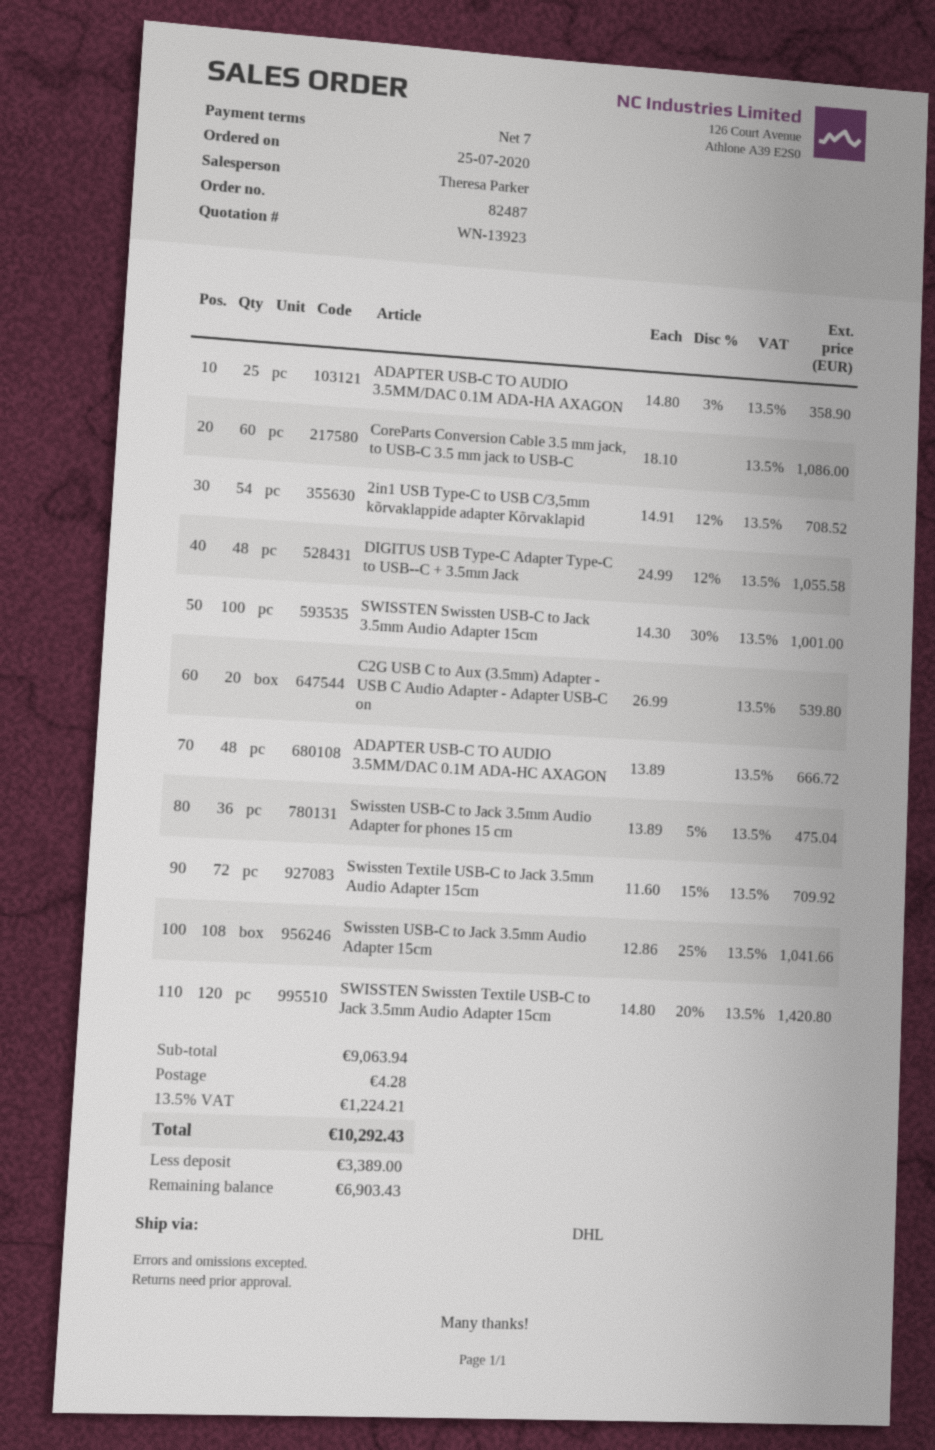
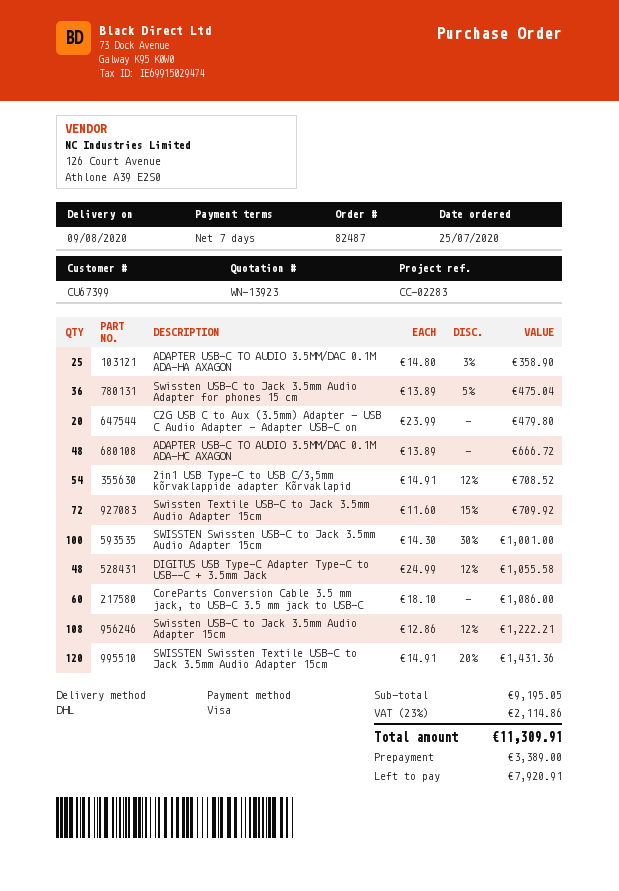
C2G USB C to Aux (3.5mm) Adapter - USB C Audio Adapter - Adapter USB-C on: 20 x 26.99 = 539.80 -> 20 x 23.99 = 479.80
Swissten USB-C to Jack 3.5mm Audio Adapter 15cm: 108 x 12.86 - 25% = 1041.66 -> 108 x 12.86 - 12% = 1222.21
SWISSTEN Swissten Textile USB-C to Jack 3.5mm Audio Adapter 15cm: 120 x 14.80 - 20% = 1420.80 -> 120 x 14.91 - 20% = 1431.36
subtotal: 9063.94 -> 9195.05
shipping: 4.28 -> none
tax: 13.5% = 1224.21 -> 23% = 2114.86
total: 10292.43 -> 11309.91
balance: 6903.43 -> 7920.91

